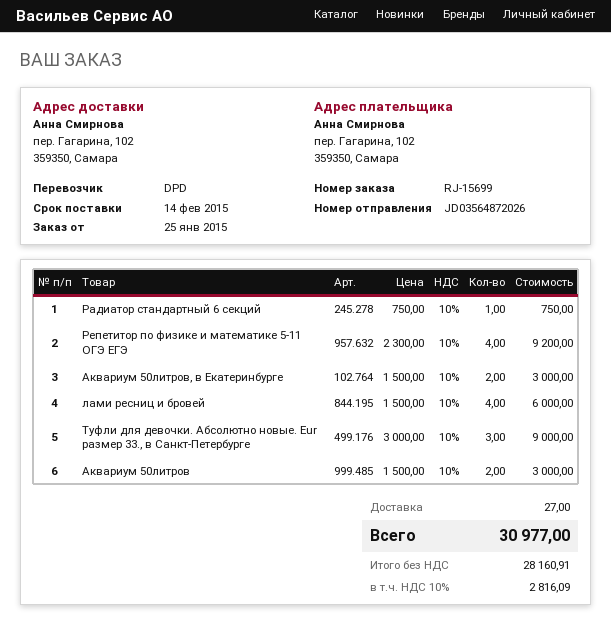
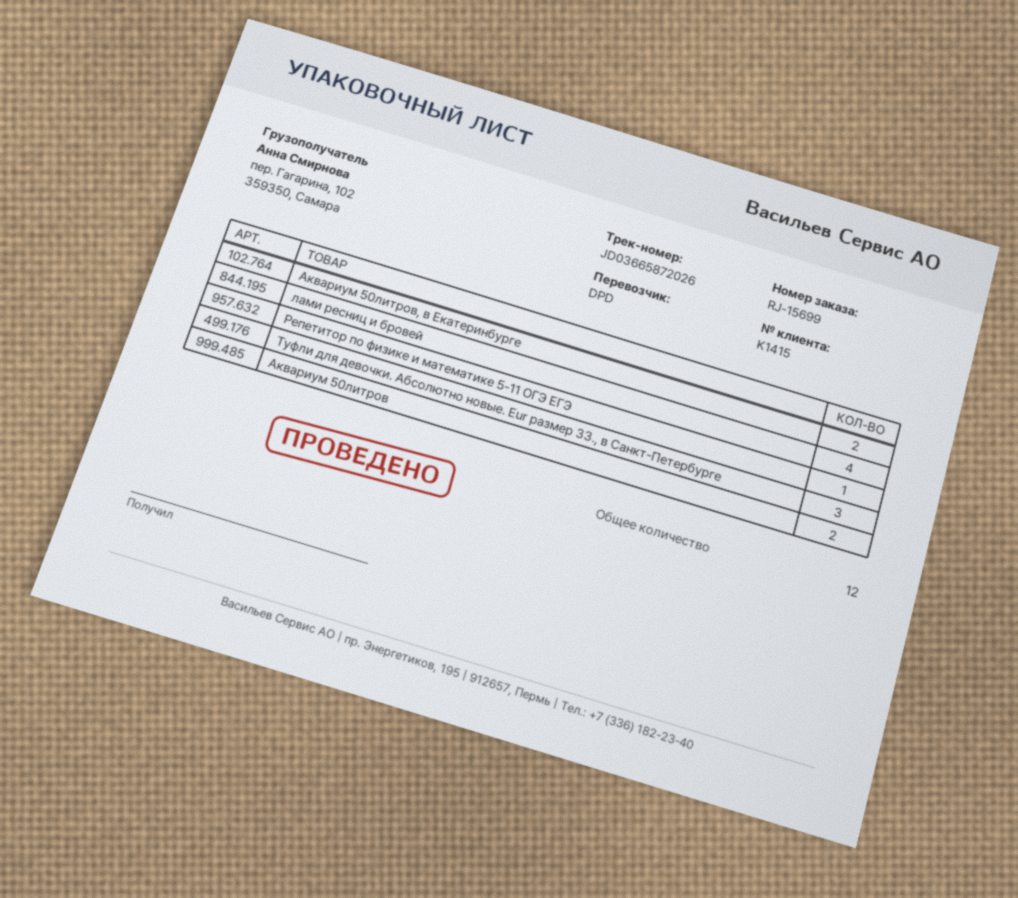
tracking number: JD03564872026 -> JD03665872026
Радиатор стандартный 6 секций: 1 -> none
Репетитор по физике и математике 5-11 ОГЭ ЕГЭ: 4 -> 1

